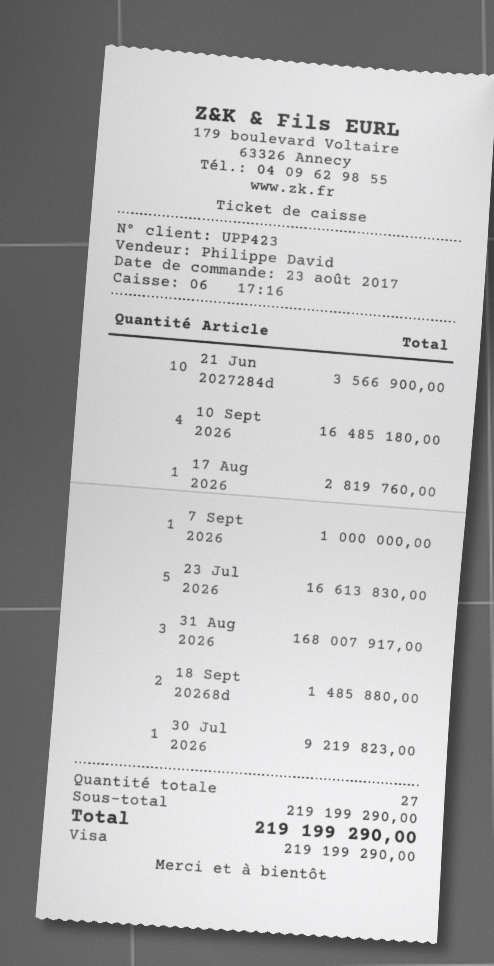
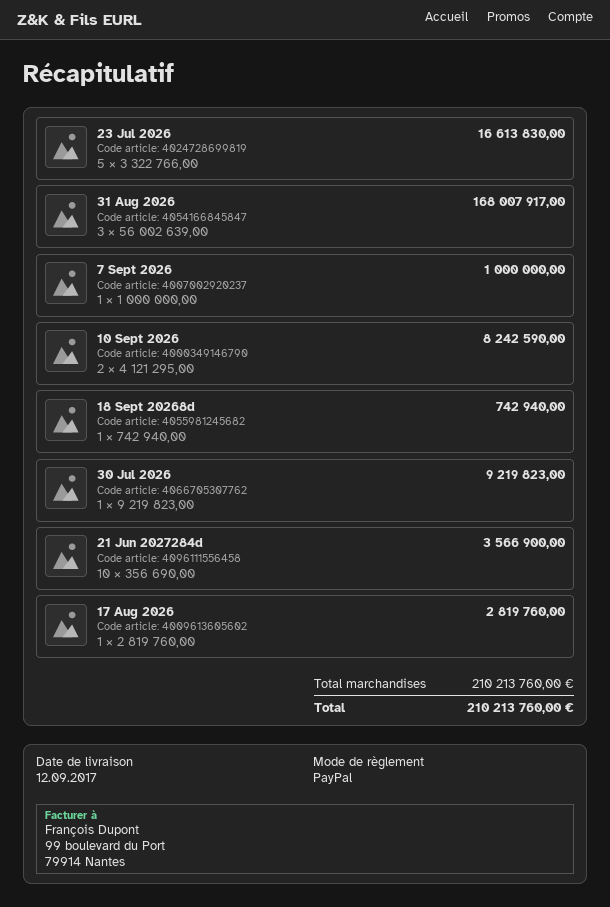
payment method: Visa -> PayPal
10 Sept 2026: 4 for 16485180.00 -> 2 for 8242590.00
18 Sept 20268d: 2 for 1485880.00 -> 1 for 742940.00
subtotal: 219199290.00 -> 210213760.00
total: 219199290.00 -> 210213760.00

